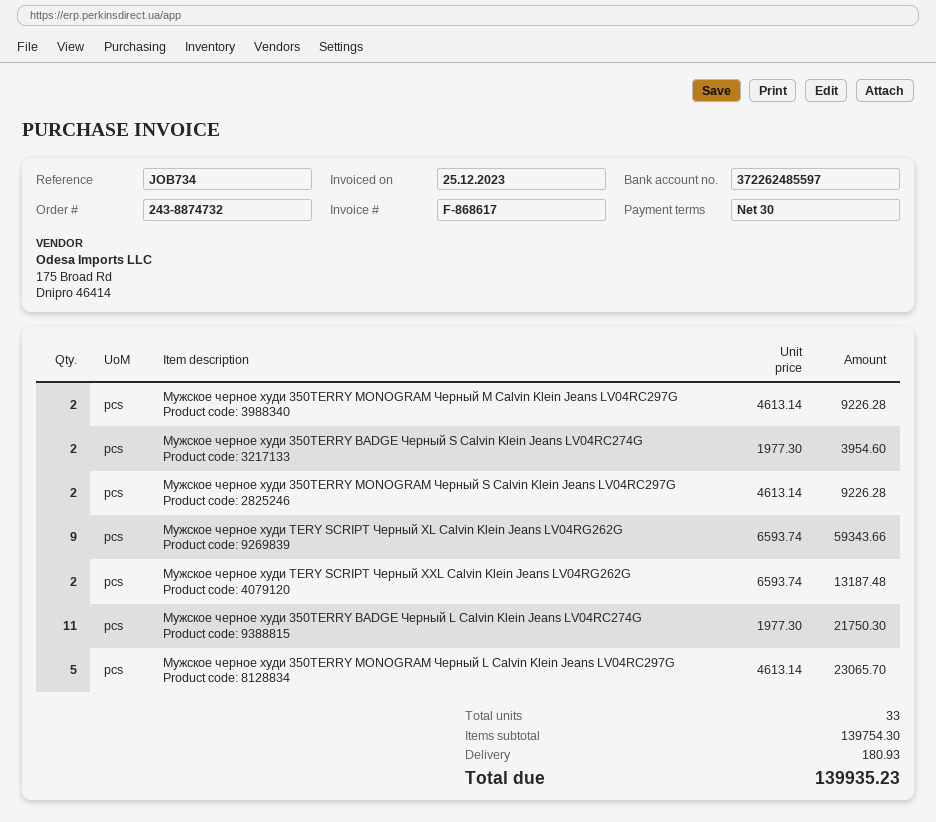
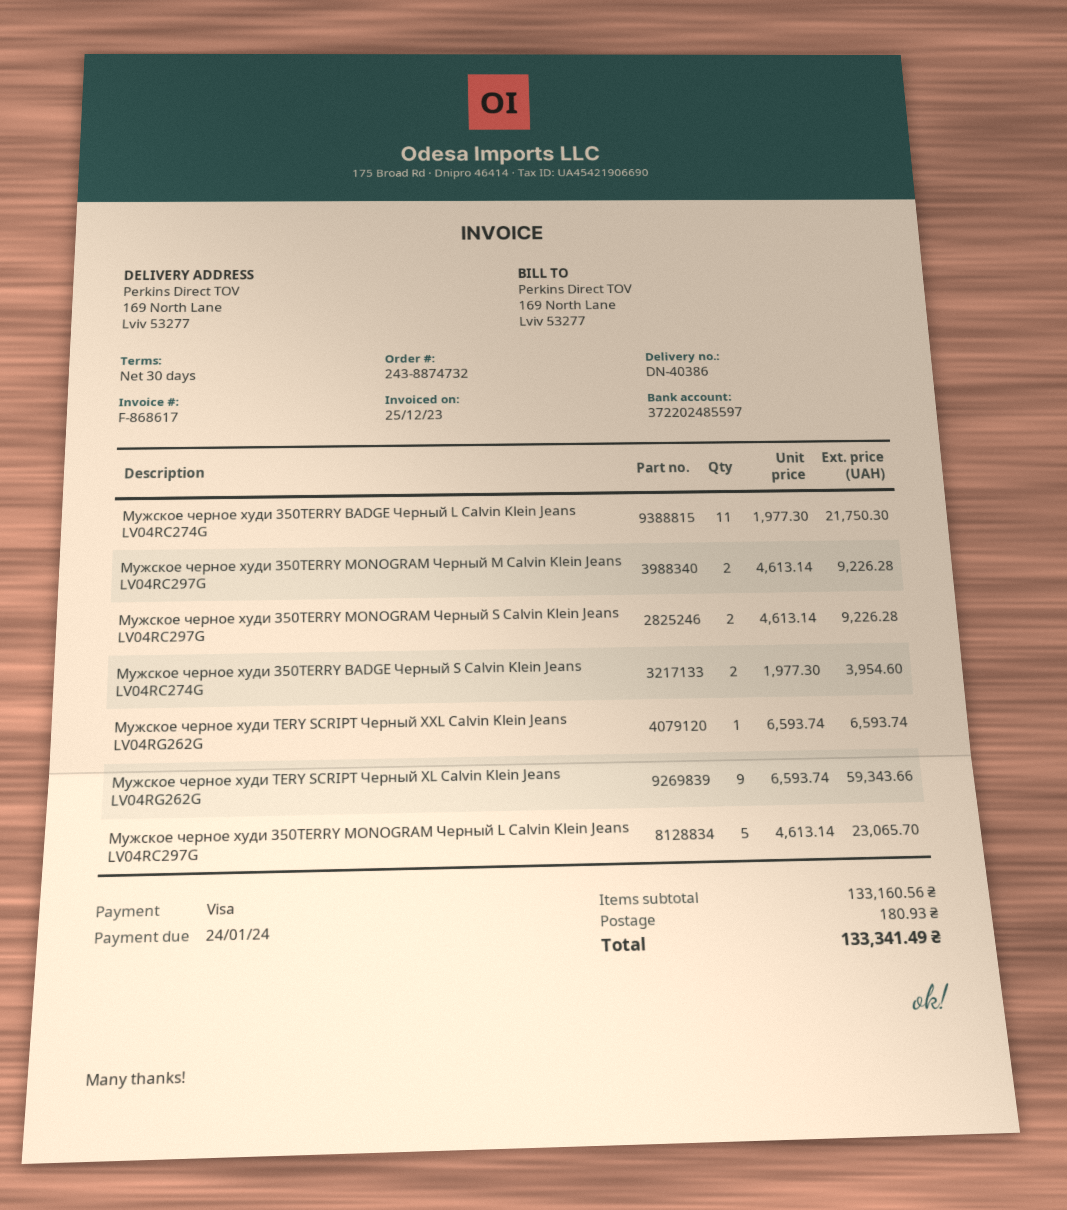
bank account: 372262485597 -> 372202485597
Мужское черное худи TERY SCRIPT Черный XXL Calvin Klein Jeans LV04RG262G: 2 x 6593.74 = 13187.48 -> 1 x 6593.74 = 6593.74
subtotal: 139754.30 -> 133160.56
total: 139935.23 -> 133341.49

